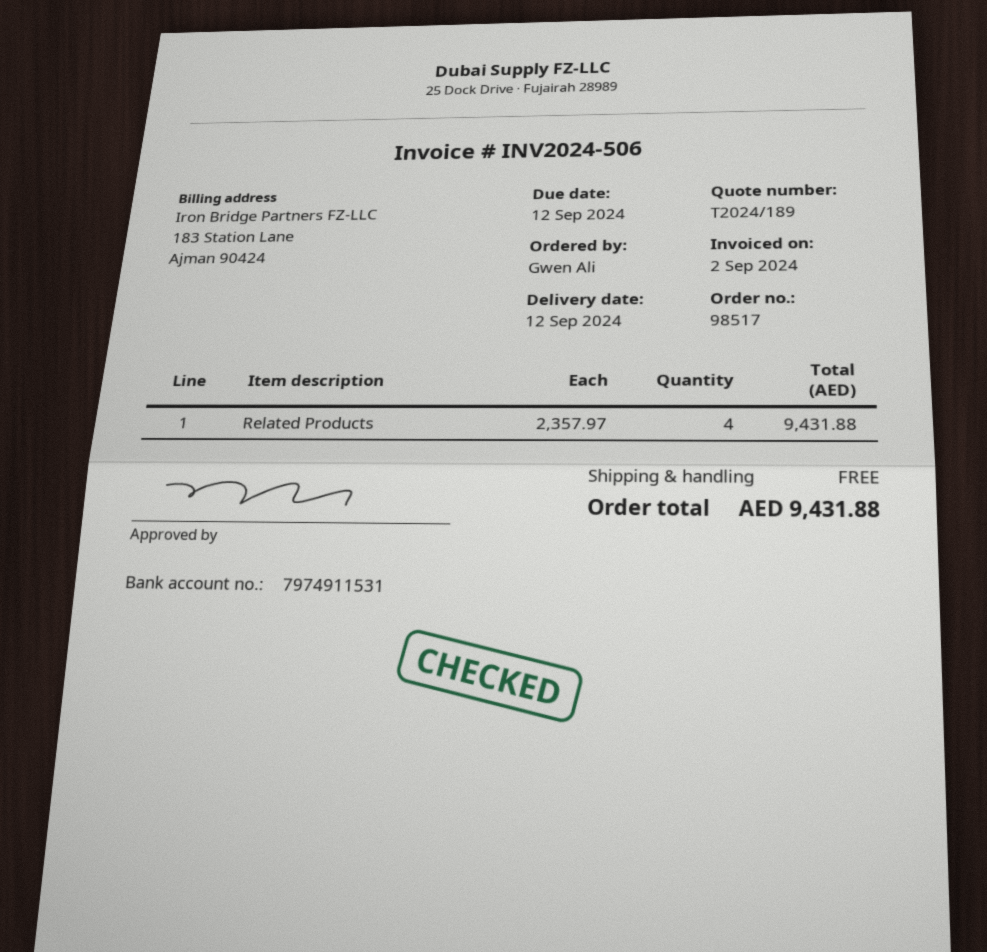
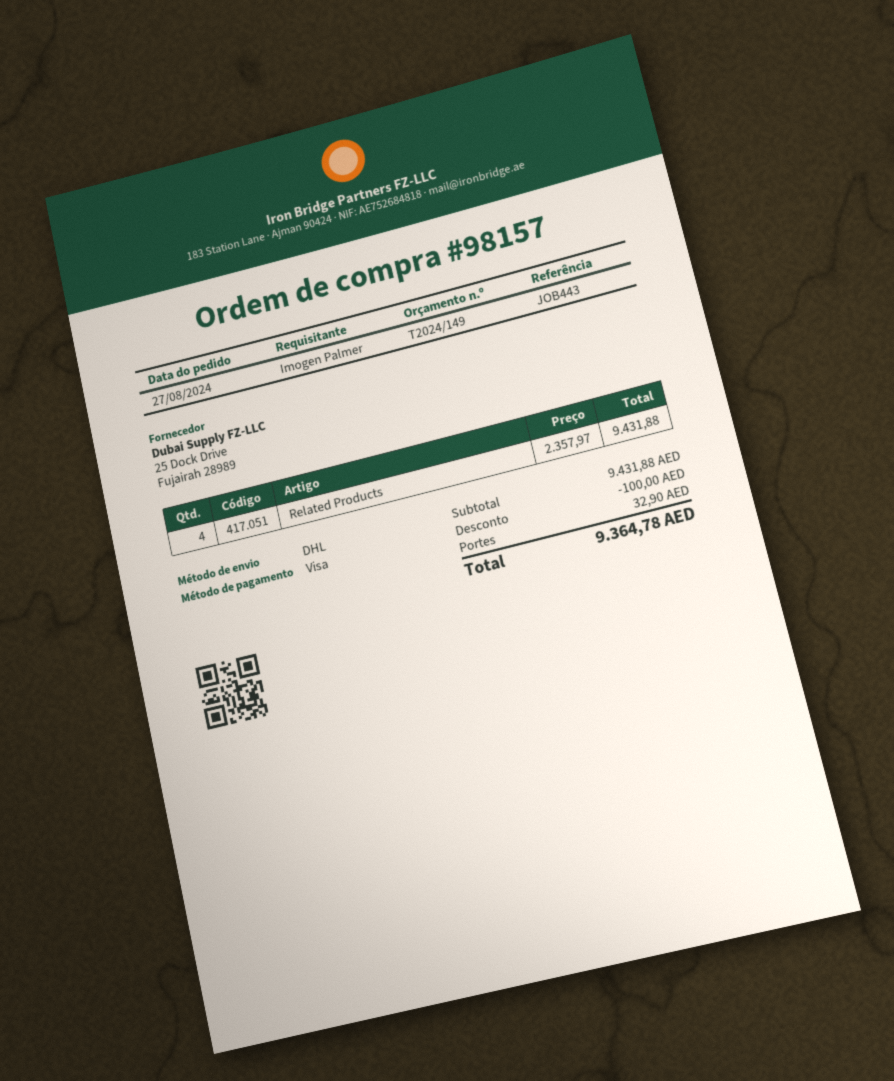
quote number: T2024/189 -> T2024/149
order number: 98517 -> 98157
ordered by: Gwen Ali -> Imogen Palmer
discount: none -> 100.00
shipping: 0.00 -> 32.90
total: 9431.88 -> 9364.78

